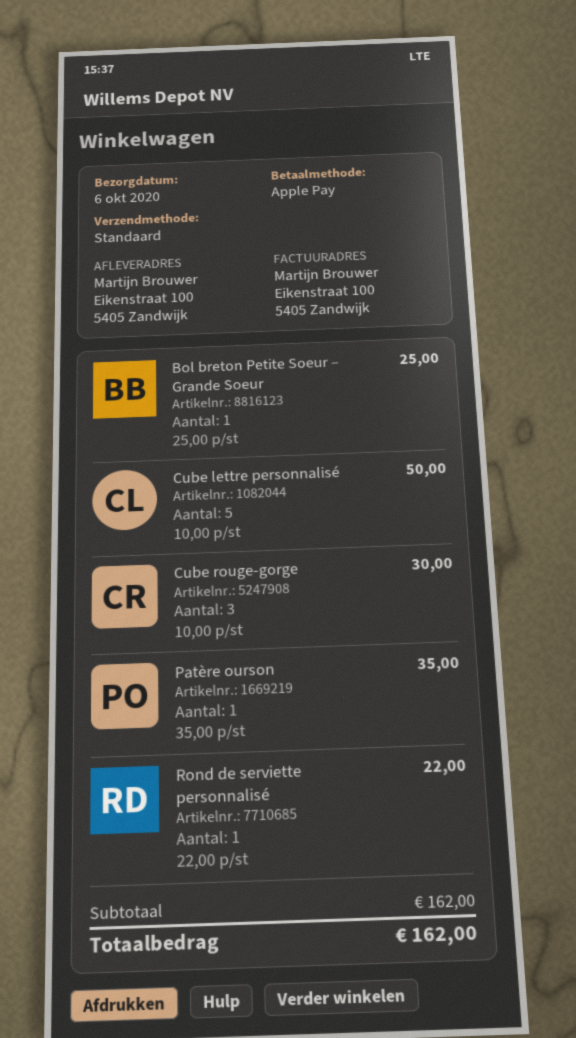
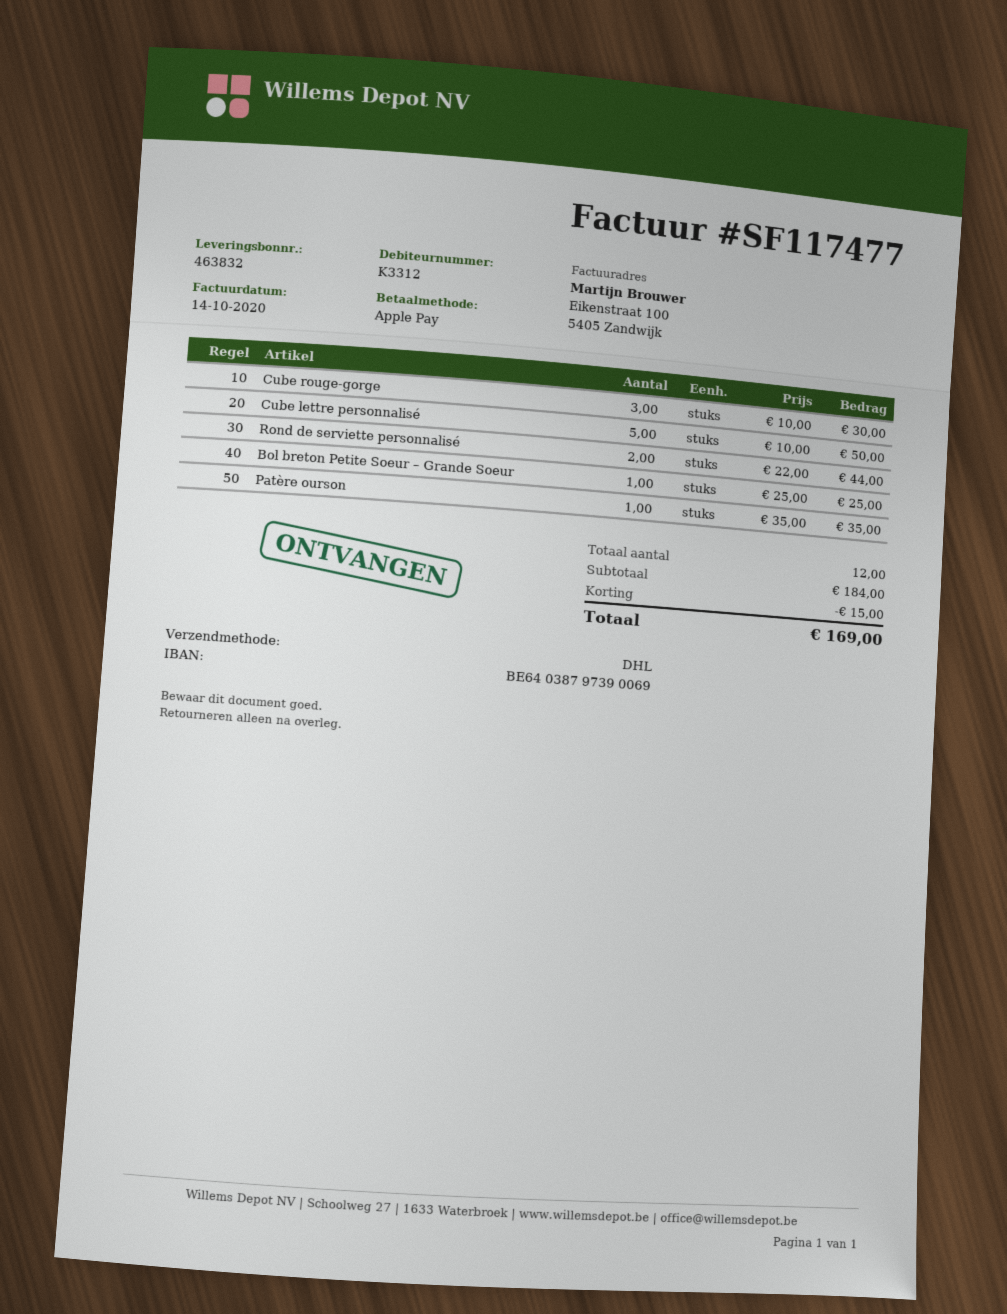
shipping method: standard -> DHL
Rond de serviette personnalisé: 1 x 22.00 = 22.00 -> 2 x 22.00 = 44.00
subtotal: 162.00 -> 184.00
discount: none -> 15.00
total: 162.00 -> 169.00

